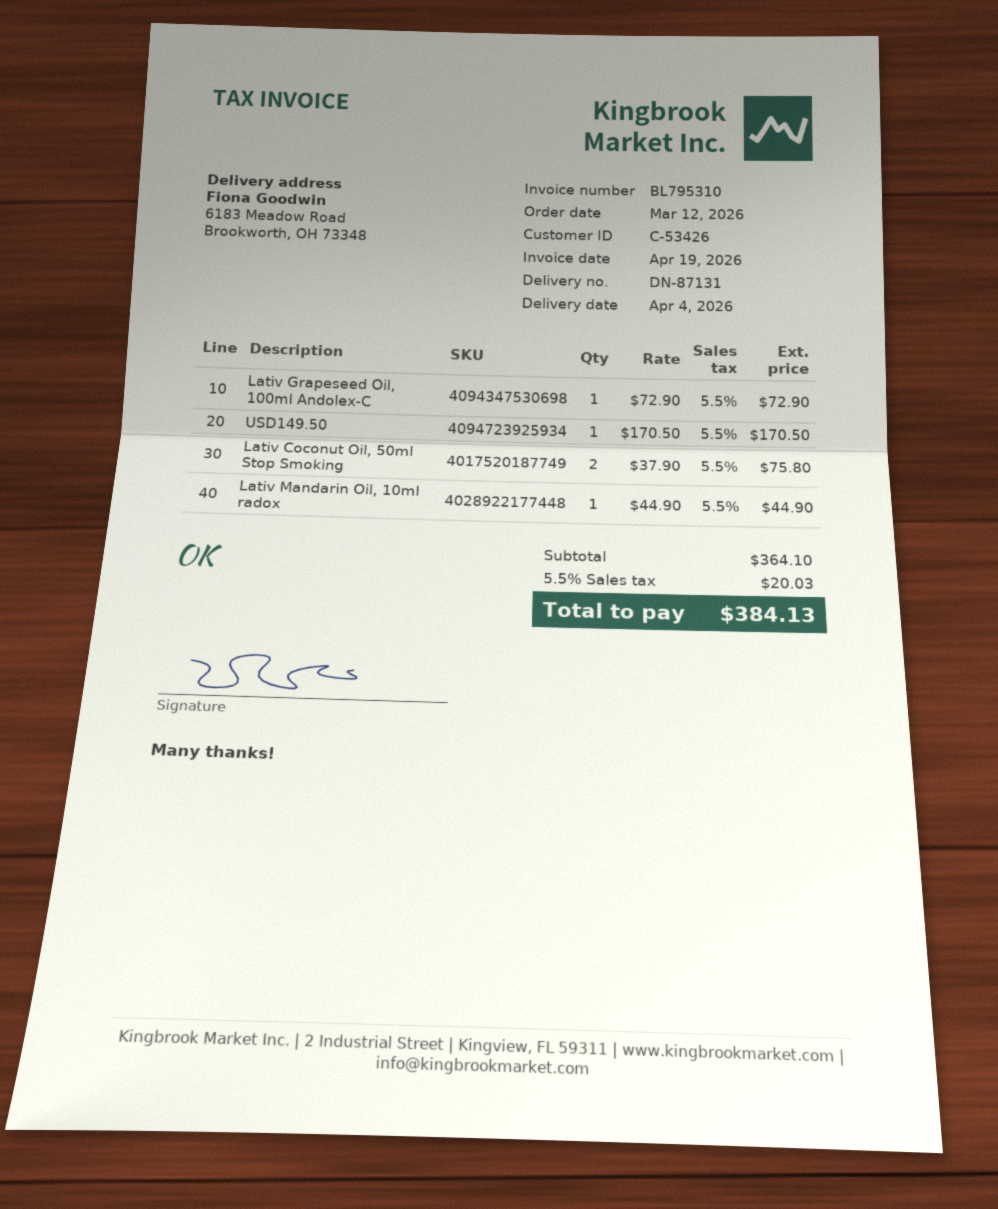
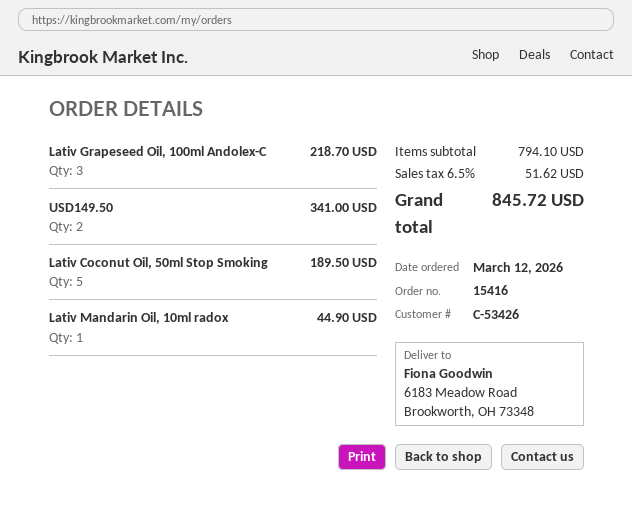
Lativ Grapeseed Oil, 100ml Andolex-C: 1 for 72.90 -> 3 for 218.70
USD149.50: 1 for 170.50 -> 2 for 341.00
Lativ Coconut Oil, 50ml Stop Smoking: 2 for 75.80 -> 5 for 189.50
subtotal: 364.10 -> 794.10
tax: 5.5% = 20.03 -> 6.5% = 51.62
total: 384.13 -> 845.72

